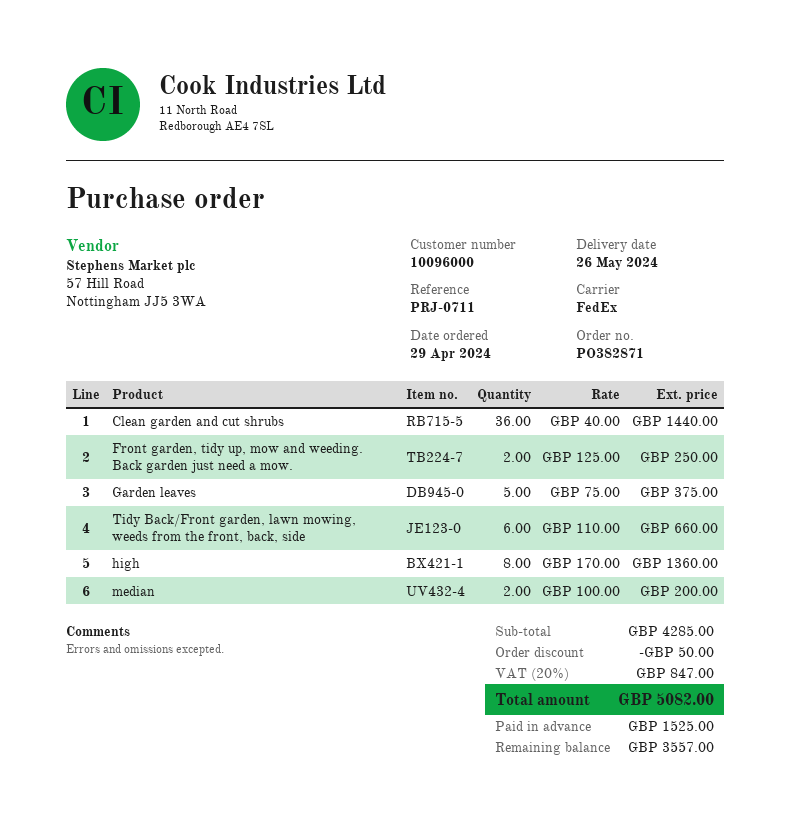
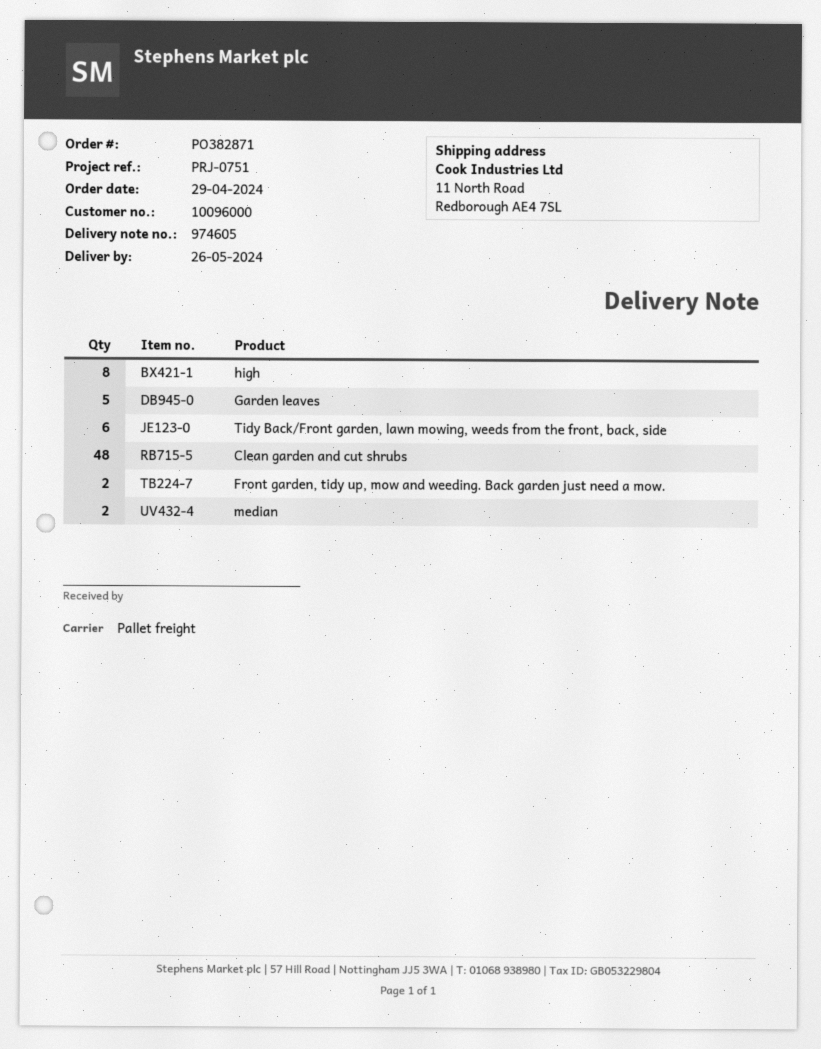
reference: PRJ-0711 -> PRJ-0751
shipping method: FedEx -> pallet freight
Clean garden and cut shrubs: 36 -> 48

